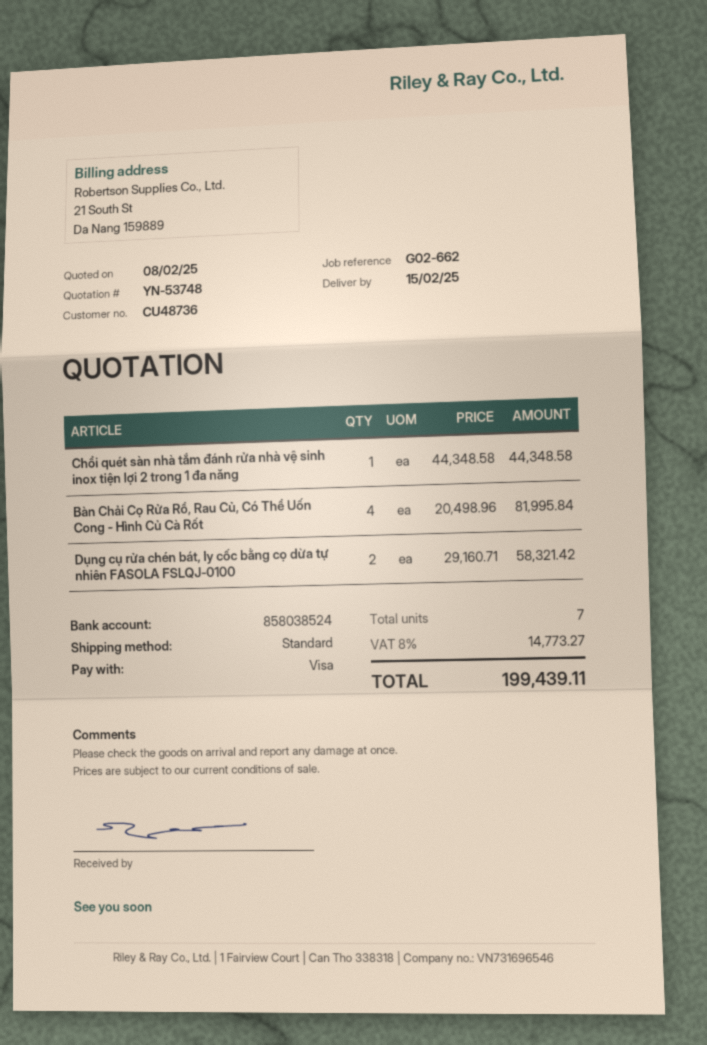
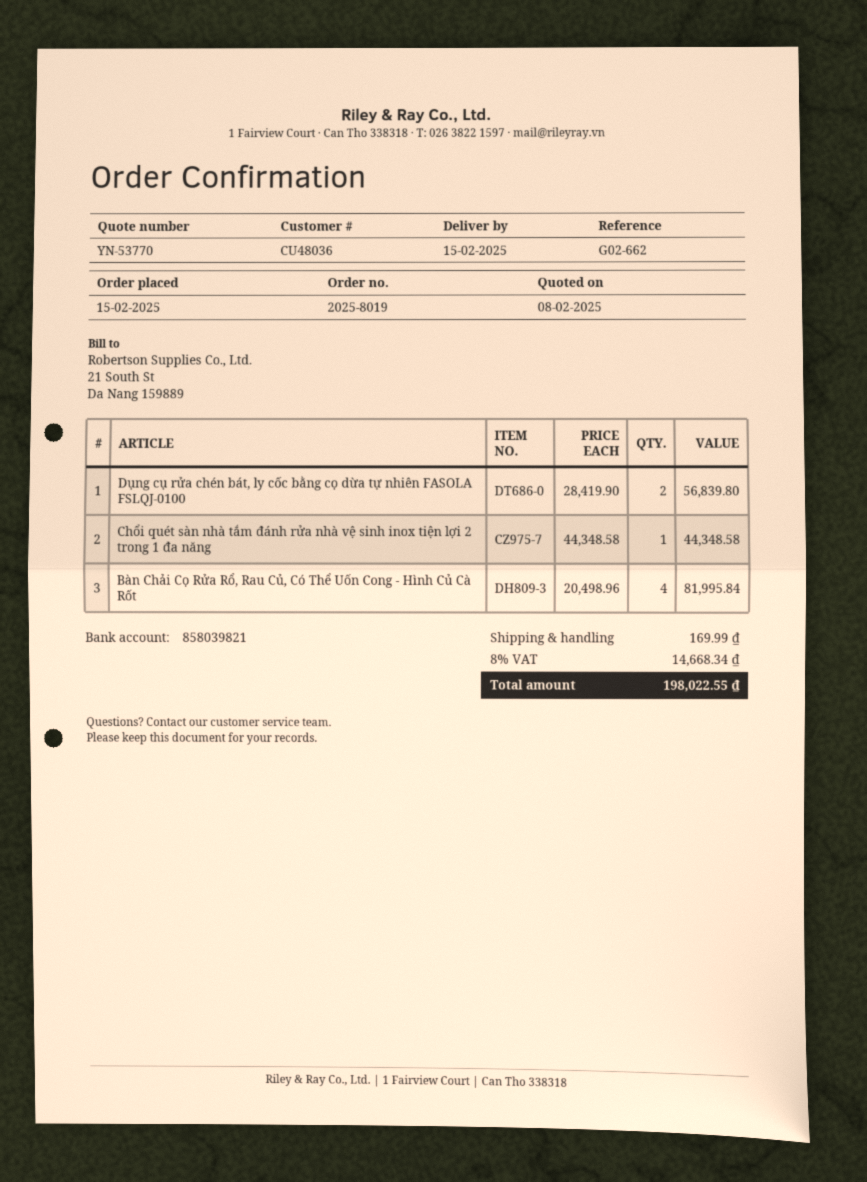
quote number: YN-53748 -> YN-53770
customer number: CU48736 -> CU48036
bank account: 858038524 -> 858039821
Dụng cụ rửa chén bát, ly cốc bằng cọ dừa tự nhiên FASOLA FSLQJ-0100: 2 x 29160.71 = 58321.42 -> 2 x 28419.90 = 56839.80
shipping: none -> 169.99
tax: 8% = 14773.27 -> 8% = 14668.34
total: 199439.11 -> 198022.55

